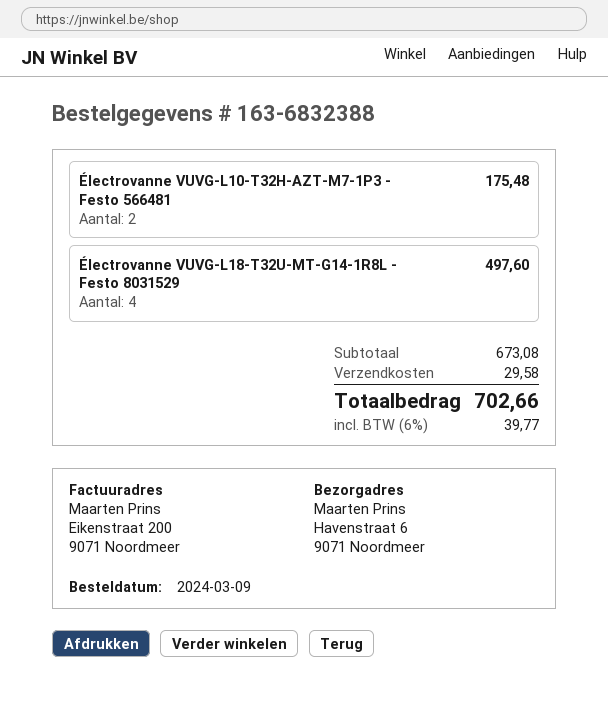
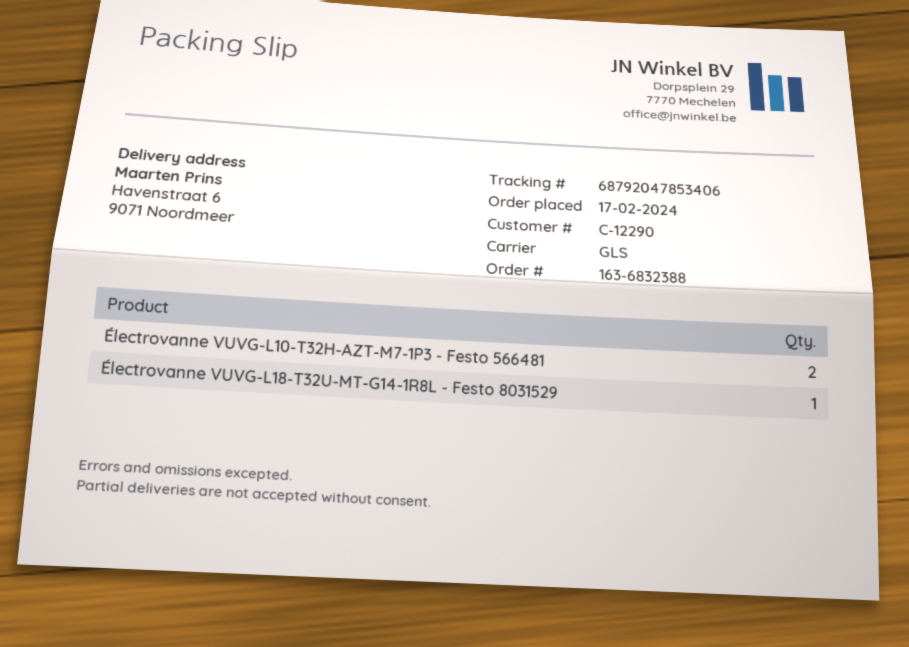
order date: 2024-03-09 -> 2024-02-17
Électrovanne VUVG-L18-T32U-MT-G14-1R8L - Festo 8031529: 4 -> 1

